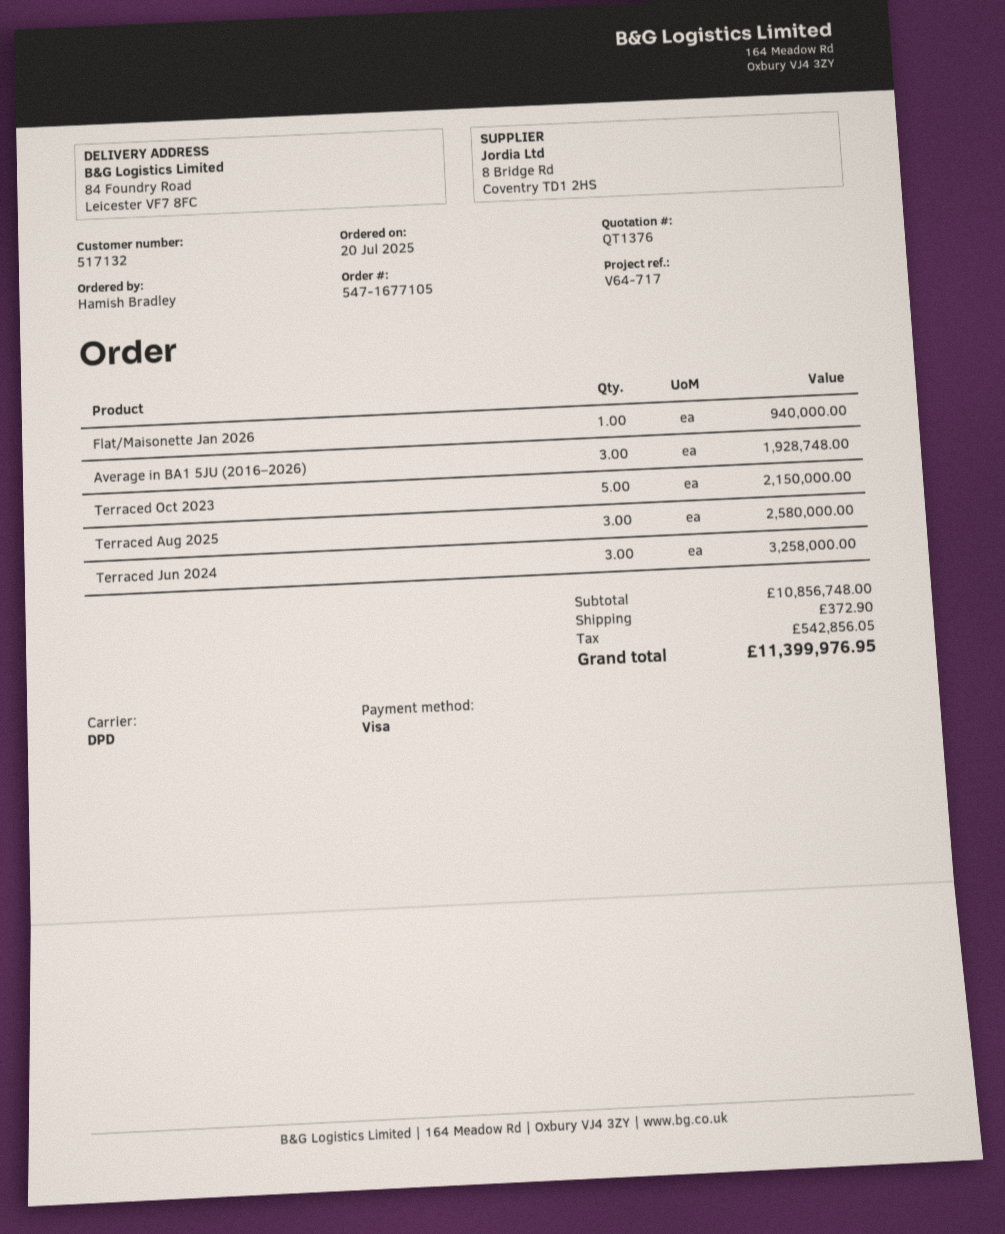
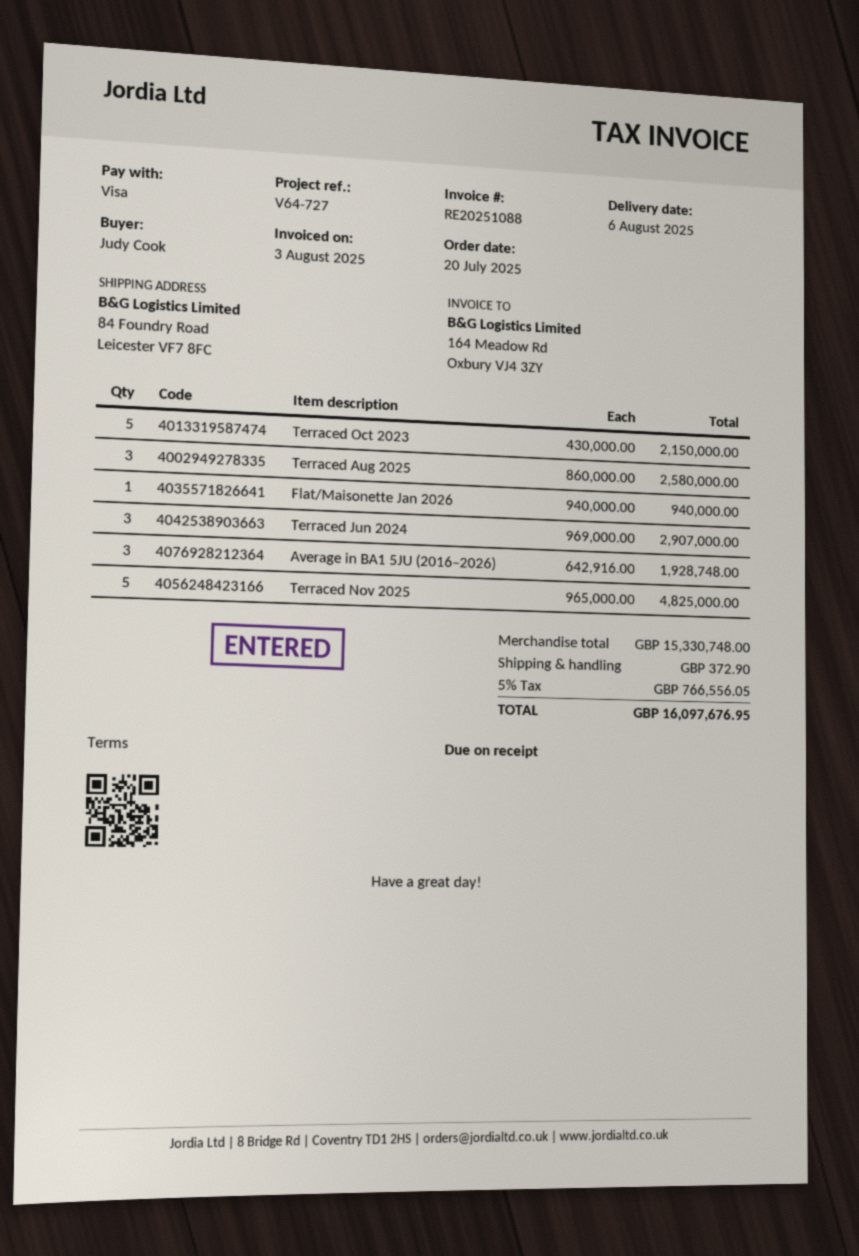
reference: V64-717 -> V64-727
ordered by: Hamish Bradley -> Judy Cook
Terraced Jun 2024: 3 for 3258000.00 -> 3 for 2907000.00
Terraced Nov 2025: none -> 5 for 4825000.00
subtotal: 10856748.00 -> 15330748.00
tax: 542856.05 -> 766556.05
total: 11399976.95 -> 16097676.95

